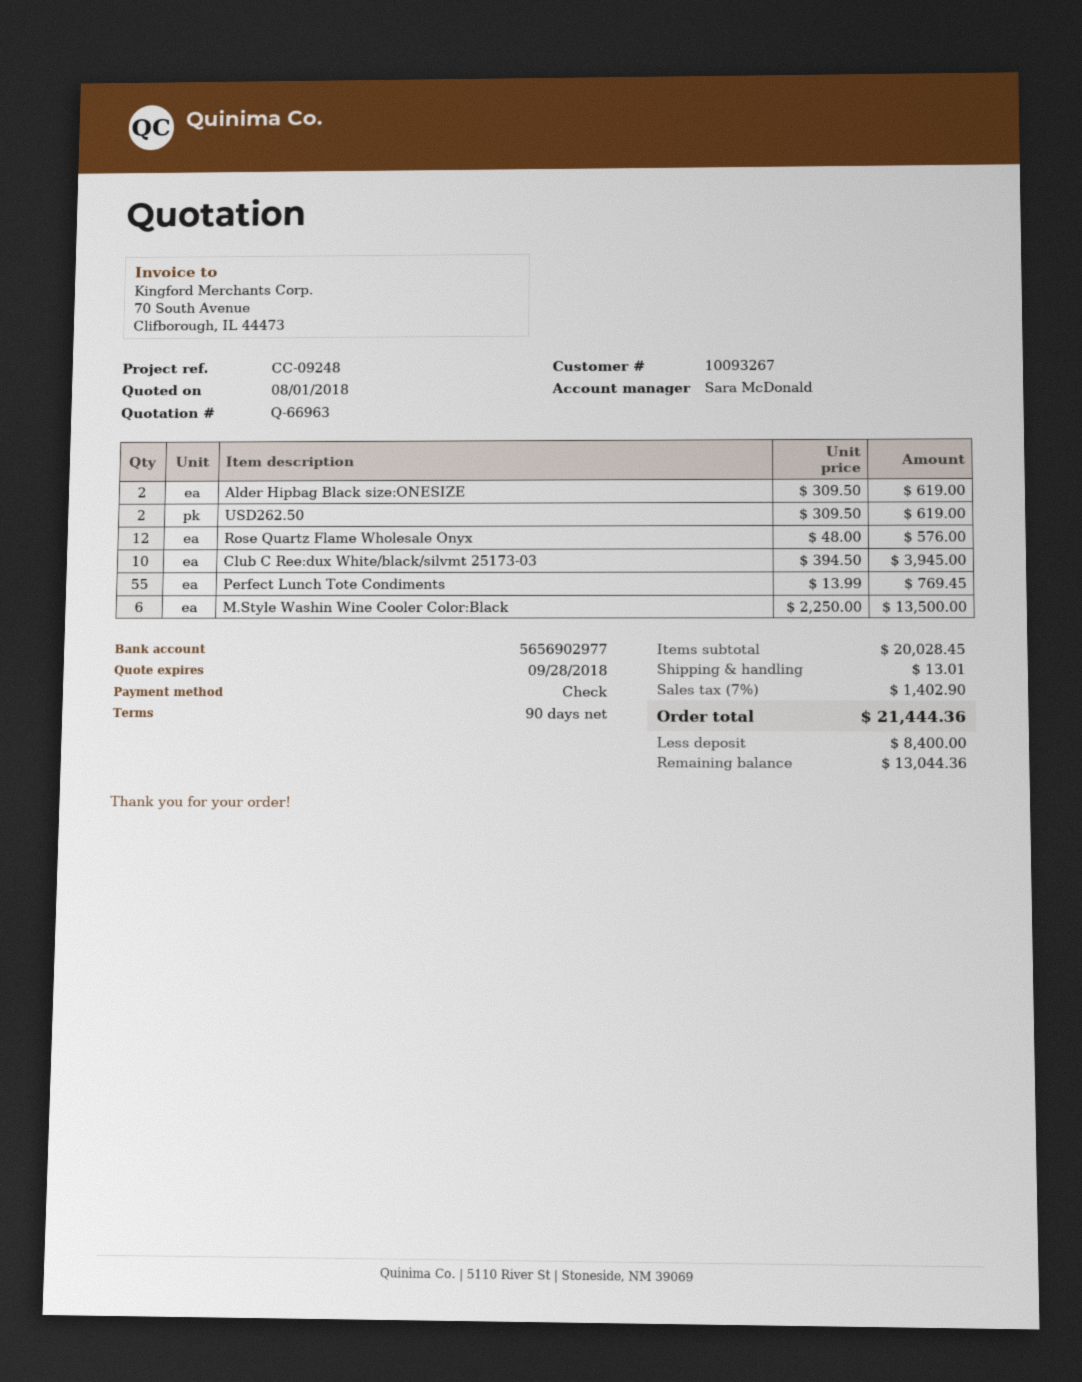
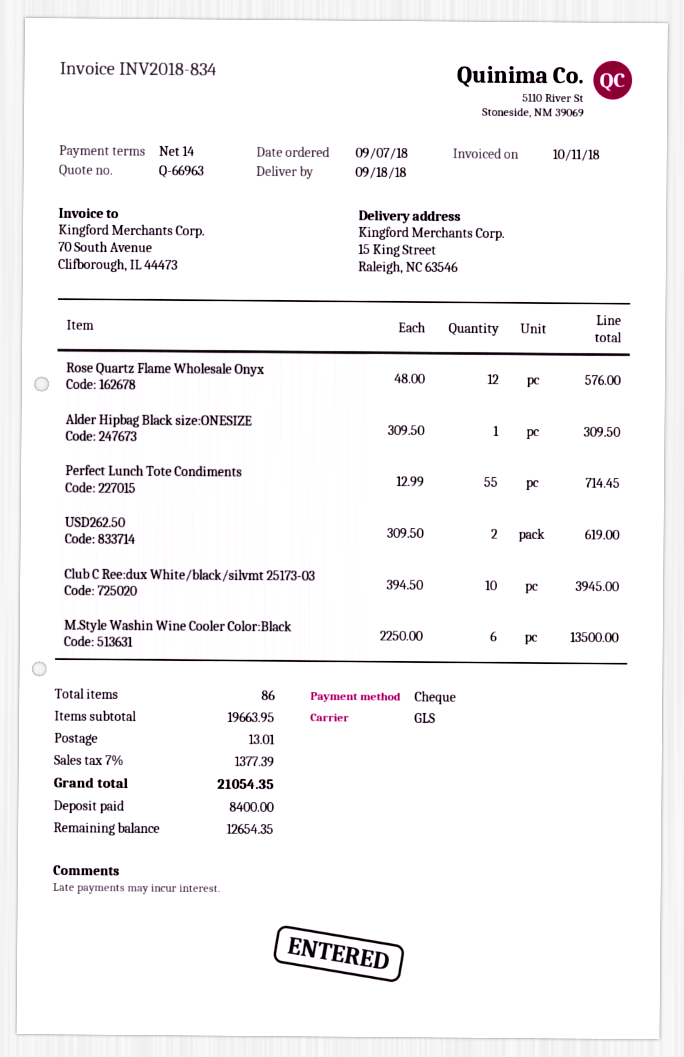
payment terms: 90 days -> 14 days
Alder Hipbag Black size:ONESIZE: 2 x 309.50 = 619.00 -> 1 x 309.50 = 309.50
Perfect Lunch Tote Condiments: 55 x 13.99 = 769.45 -> 55 x 12.99 = 714.45
subtotal: 20028.45 -> 19663.95
tax: 7% = 1402.90 -> 7% = 1377.39
total: 21444.36 -> 21054.35
balance: 13044.36 -> 12654.35

